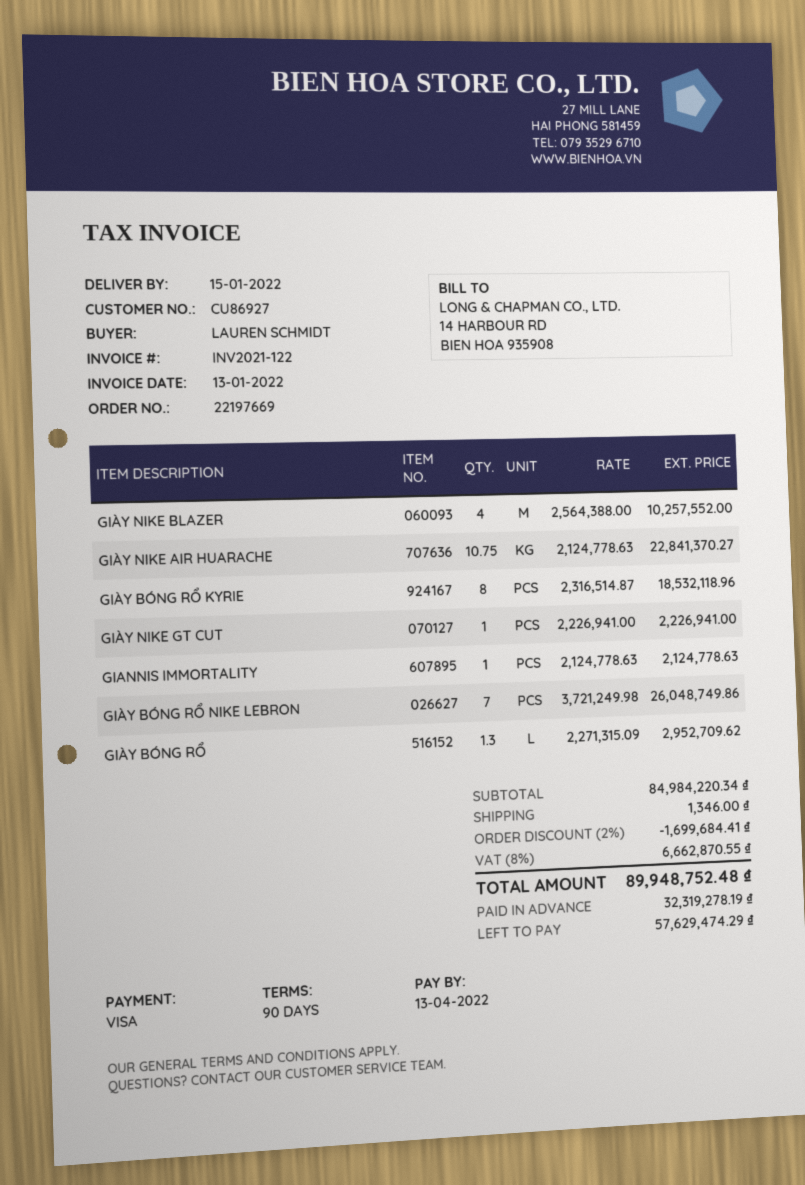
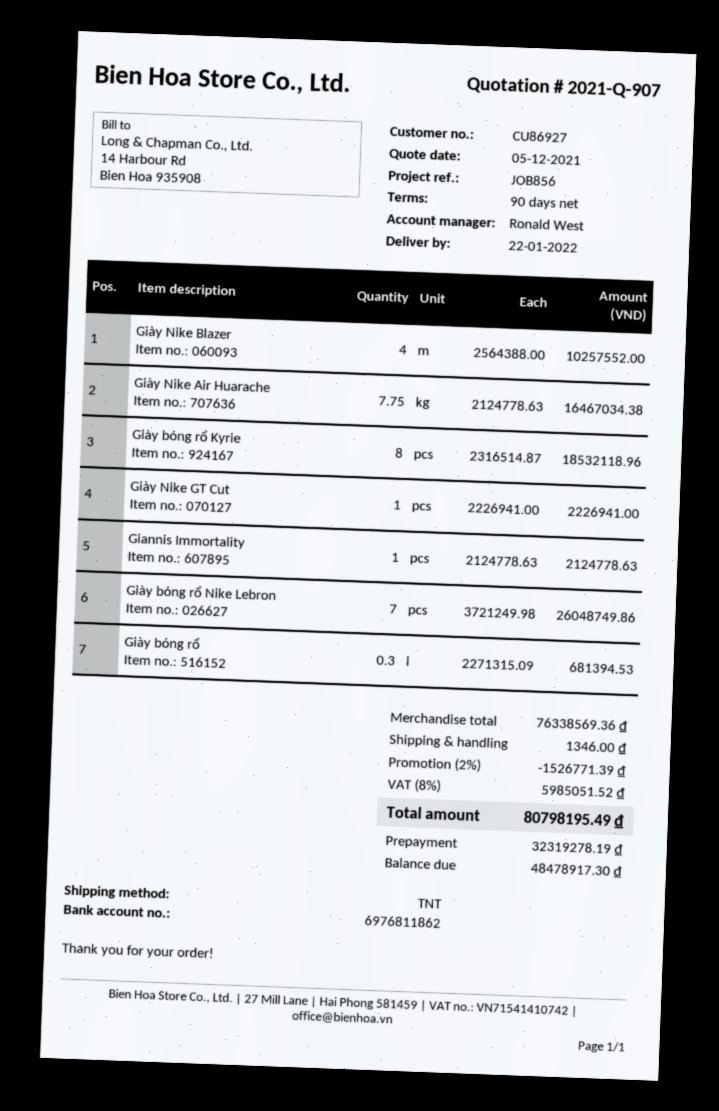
delivery date: 2022-01-15 -> 2022-01-22
GIÀY NIKE AIR HUARACHE: 10.75 x 2124778.63 = 22841370.27 -> 7.75 x 2124778.63 = 16467034.38
GIÀY BÓNG RỔ: 1.3 x 2271315.09 = 2952709.62 -> 0.3 x 2271315.09 = 681394.53
subtotal: 84984220.34 -> 76338569.36
discount: 2% = 1699684.41 -> 2% = 1526771.39
tax: 8% = 6662870.55 -> 8% = 5985051.52
total: 89948752.48 -> 80798195.49
balance: 57629474.29 -> 48478917.30

